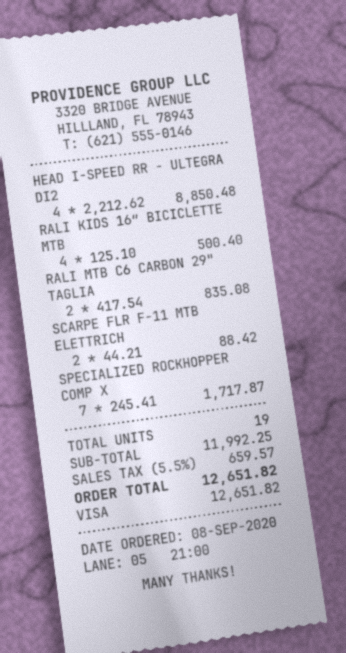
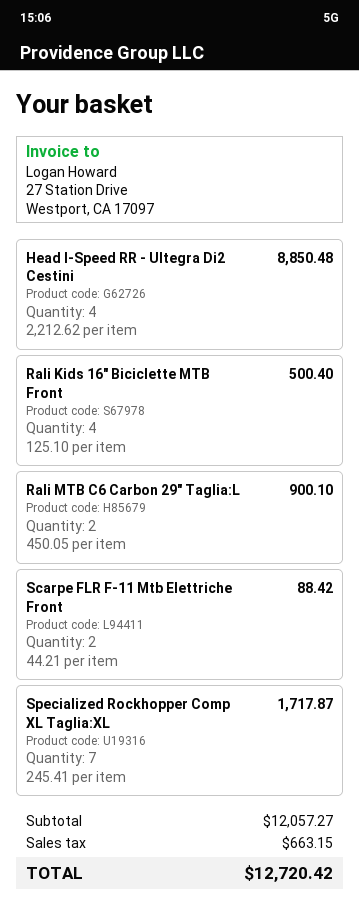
RALI MTB C6 CARBON 29" TAGLIA: 2 x 417.54 = 835.08 -> 2 x 450.05 = 900.10
subtotal: 11992.25 -> 12057.27
tax: 659.57 -> 663.15
total: 12651.82 -> 12720.42

